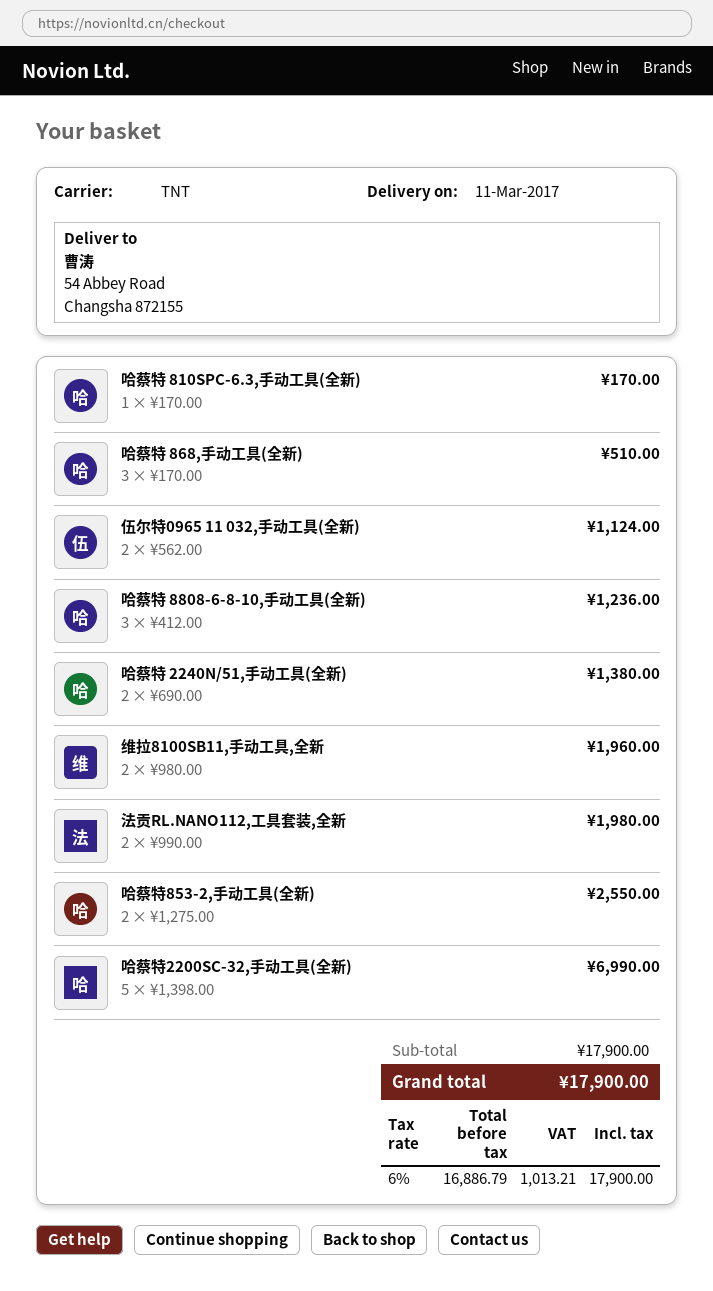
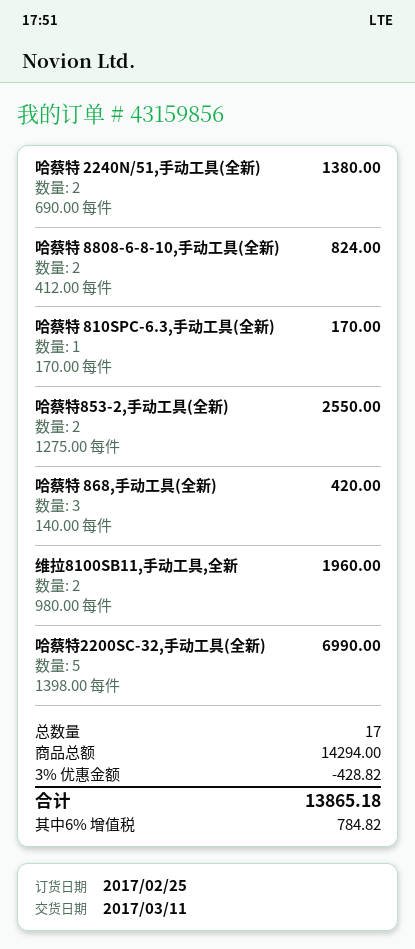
哈蔡特 868,手动工具(全新): 3 x 170.00 = 510.00 -> 3 x 140.00 = 420.00
伍尔特0965 11 032,手动工具(全新): 2 x 562.00 = 1124.00 -> none
哈蔡特 8808-6-8-10,手动工具(全新): 3 x 412.00 = 1236.00 -> 2 x 412.00 = 824.00
法贡RL.NANO112,工具套装,全新: 2 x 990.00 = 1980.00 -> none
subtotal: 17900.00 -> 14294.00
discount: none -> 3% = 428.82
tax: 6% = 1013.21 -> 6% = 784.82
total: 17900.00 -> 13865.18

